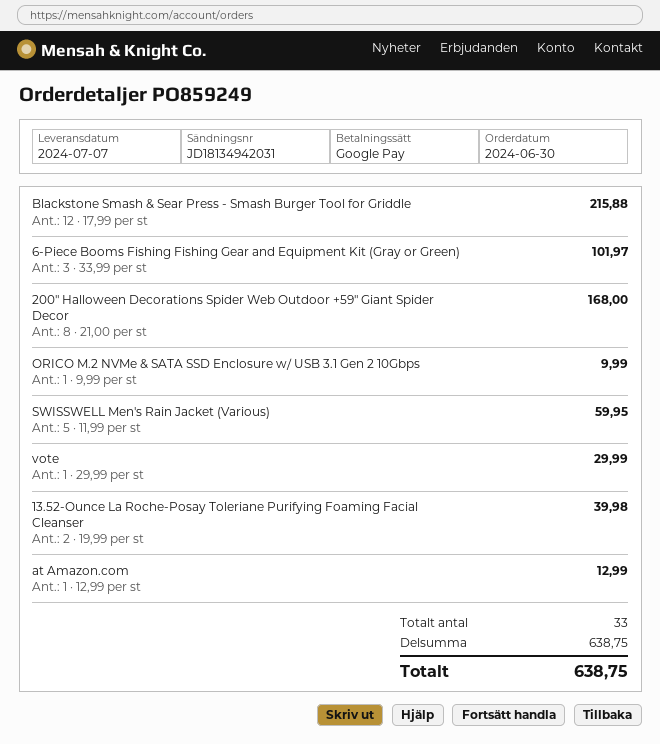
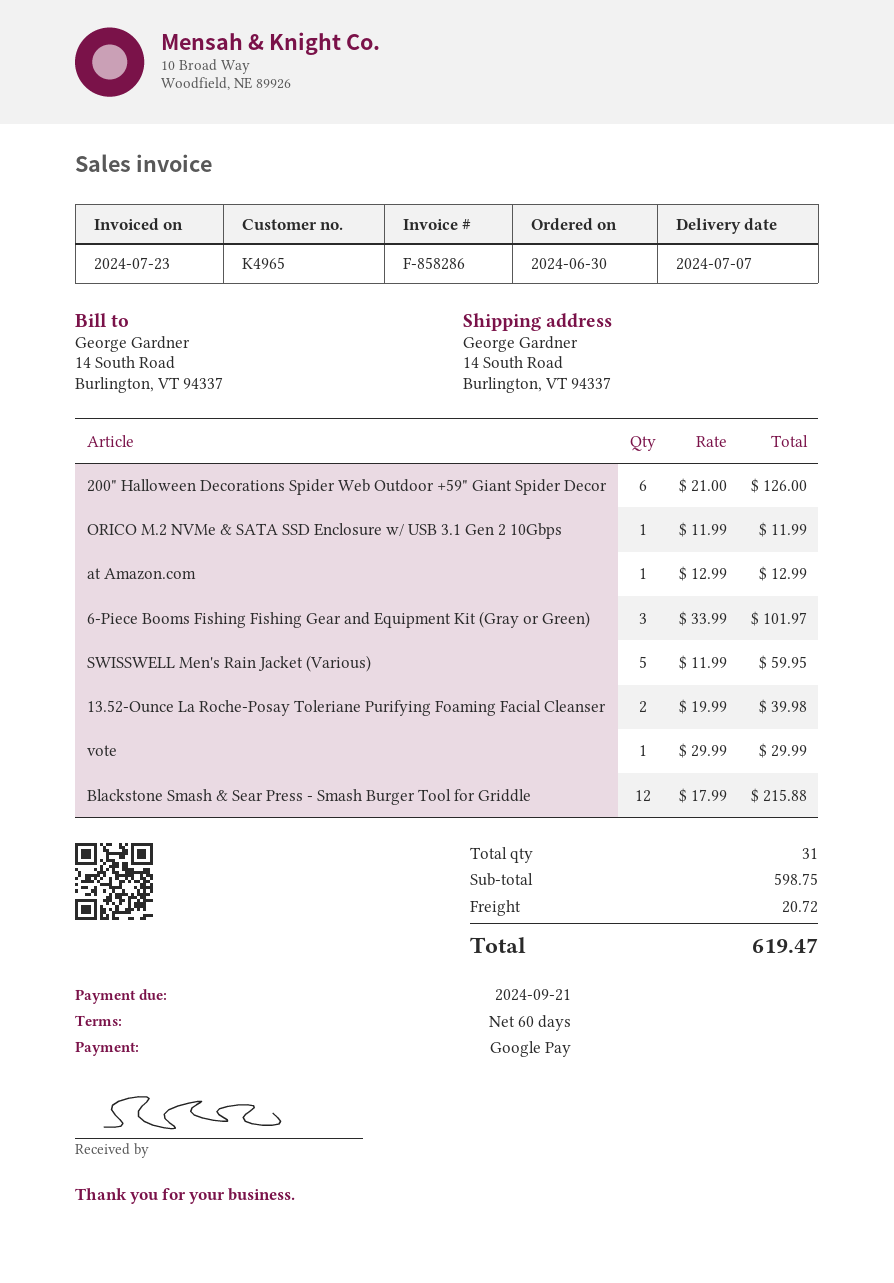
200" Halloween Decorations Spider Web Outdoor +59" Giant Spider Decor: 8 x 21.00 = 168.00 -> 6 x 21.00 = 126.00
ORICO M.2 NVMe & SATA SSD Enclosure w/ USB 3.1 Gen 2 10Gbps: 1 x 9.99 = 9.99 -> 1 x 11.99 = 11.99
total quantity: 33 -> 31
subtotal: 638.75 -> 598.75
shipping: none -> 20.72
total: 638.75 -> 619.47

